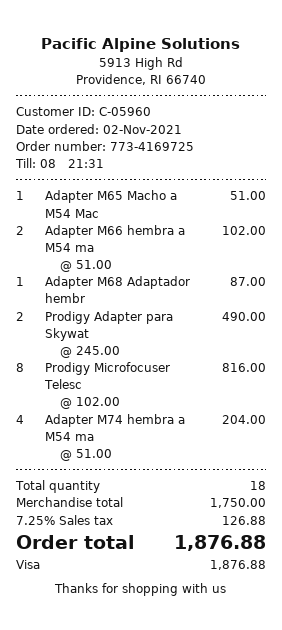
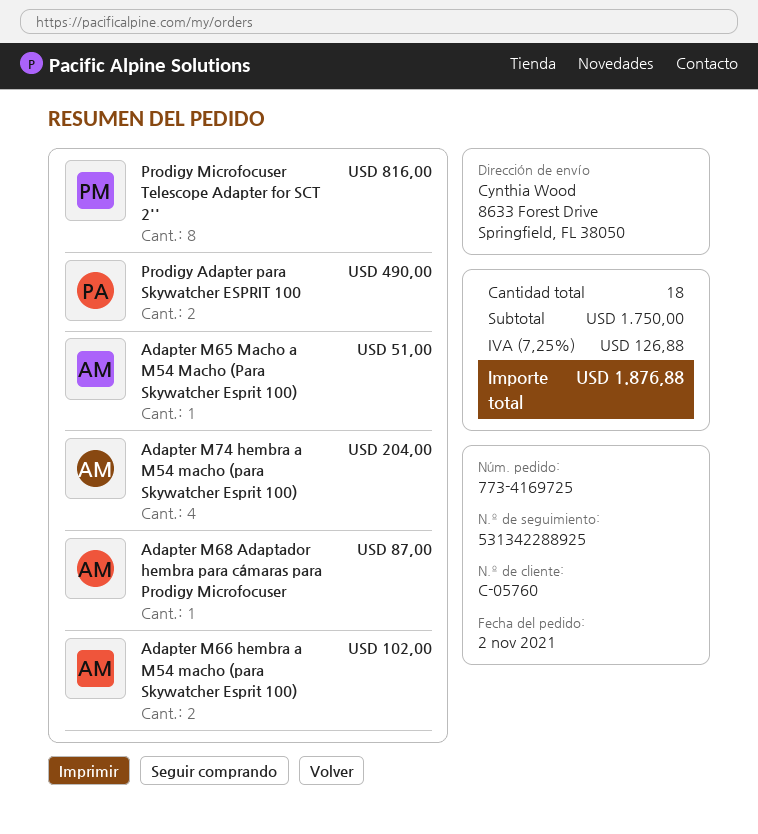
customer number: C-05960 -> C-05760

